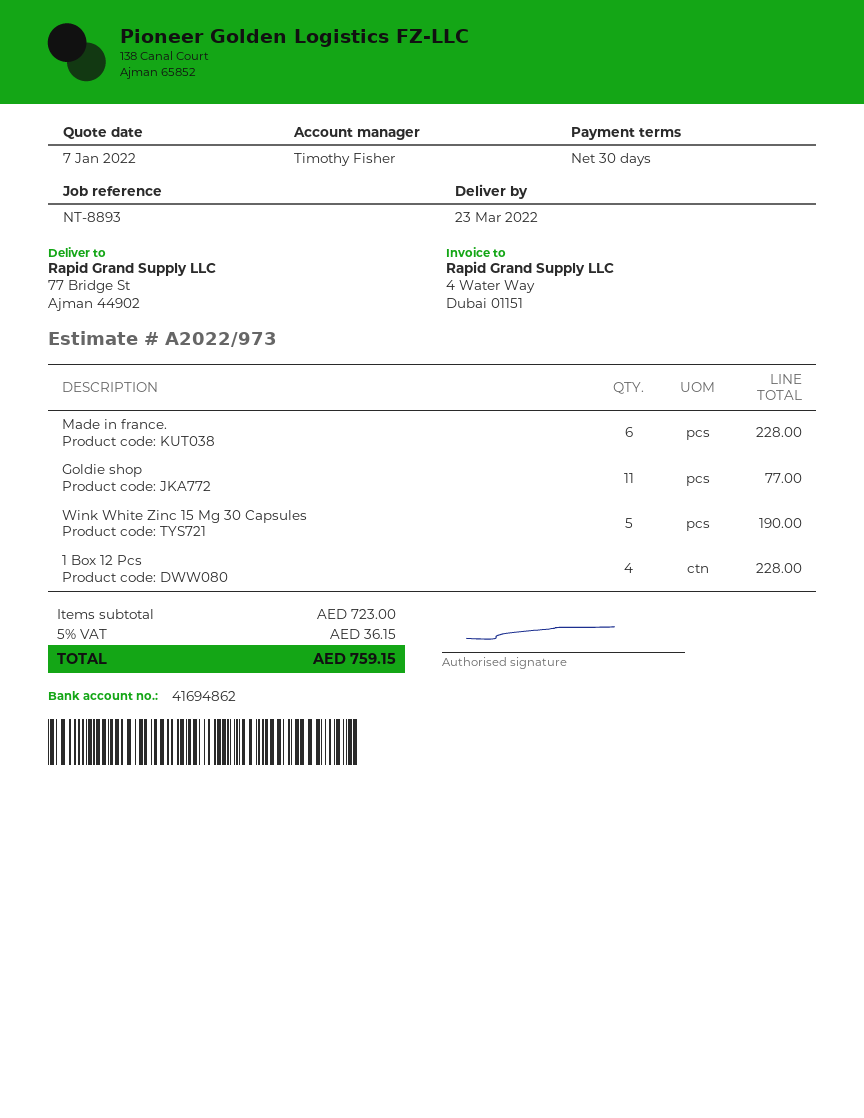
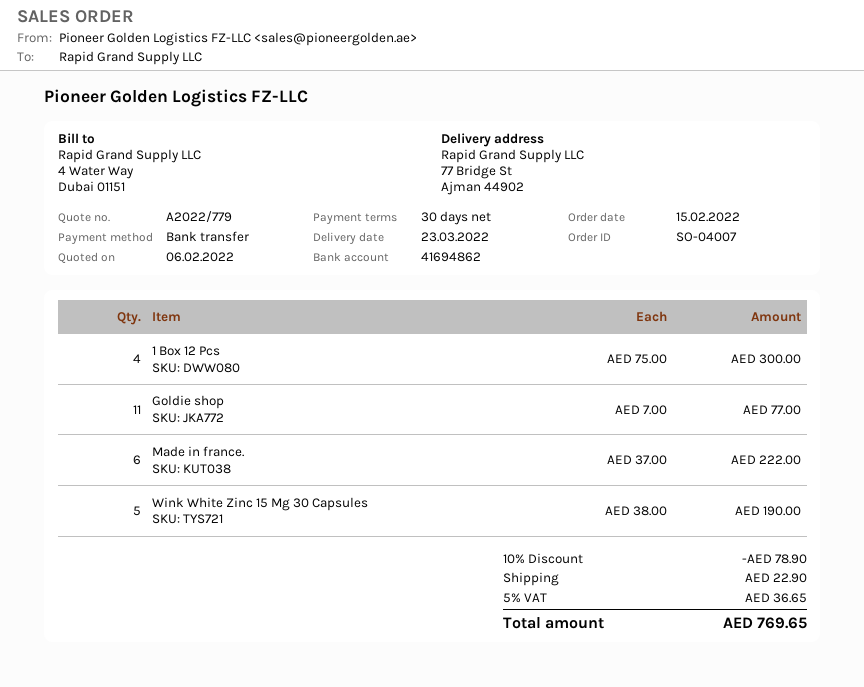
quote number: A2022/973 -> A2022/779
quote date: 2022-01-07 -> 2022-02-06
Made in france.: 6 for 228.00 -> 6 for 222.00
1 Box 12 Pcs: 4 for 228.00 -> 4 for 300.00
discount: none -> 10% = 78.90
shipping: none -> 22.90
tax: 5% = 36.15 -> 5% = 36.65
total: 759.15 -> 769.65

